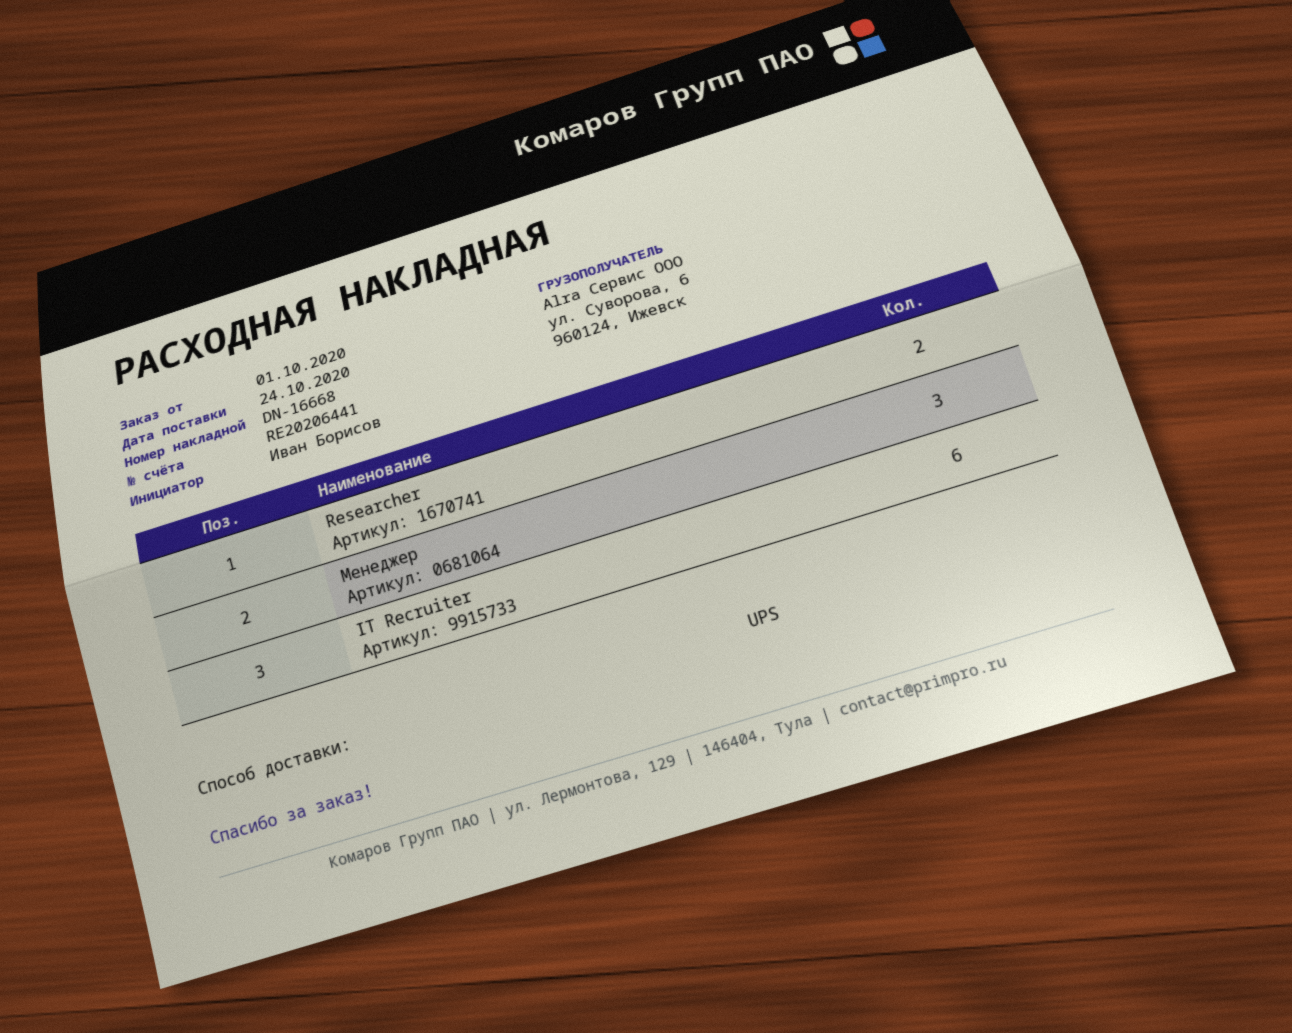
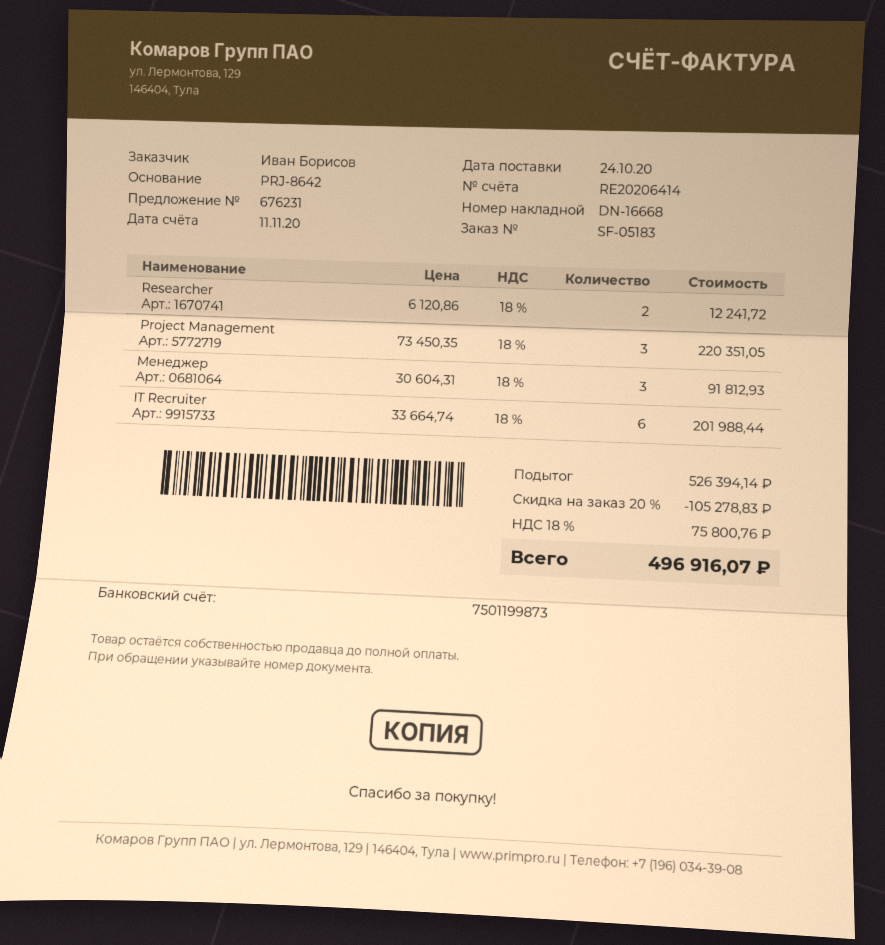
invoice number: RE20206441 -> RE20206414
Project Management: none -> 3

